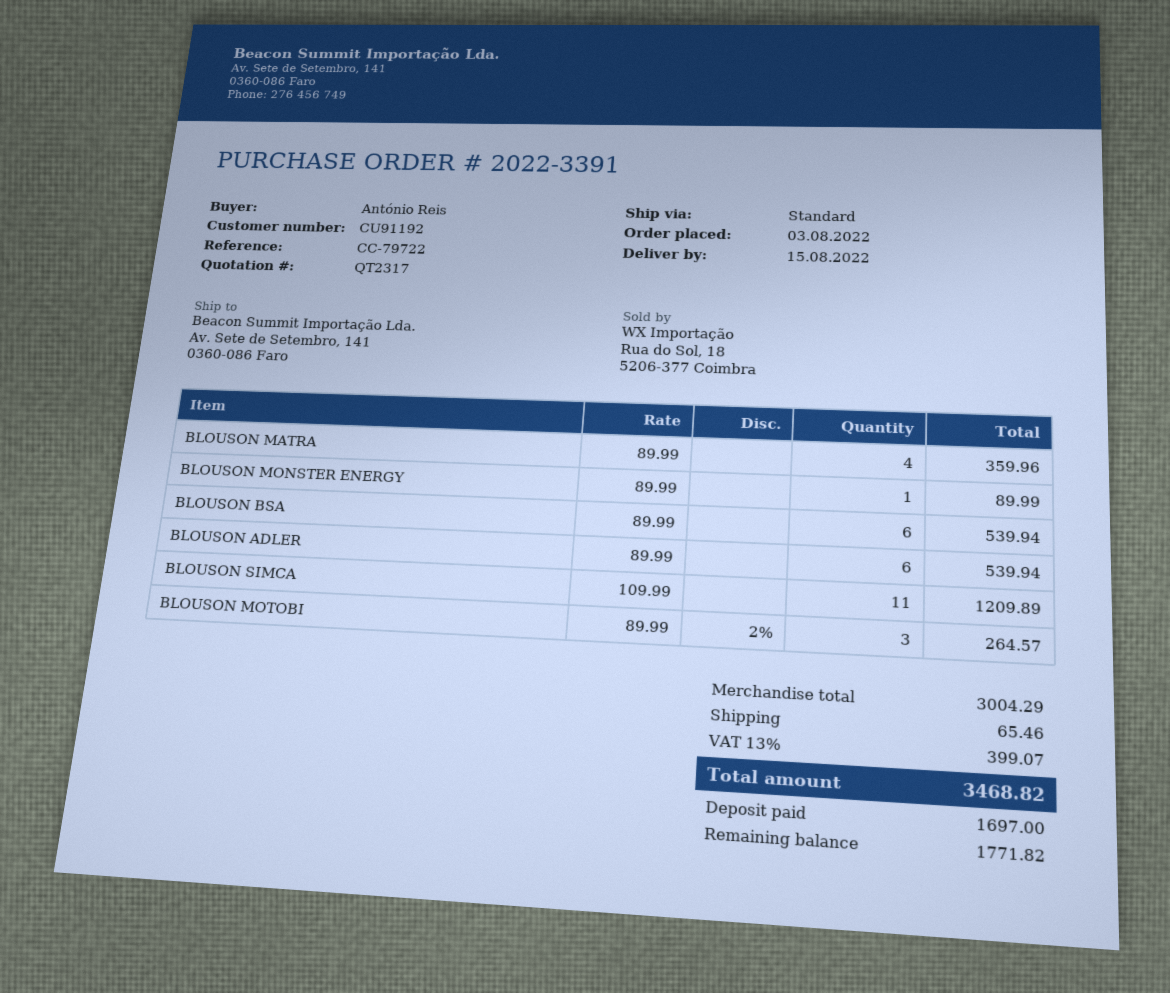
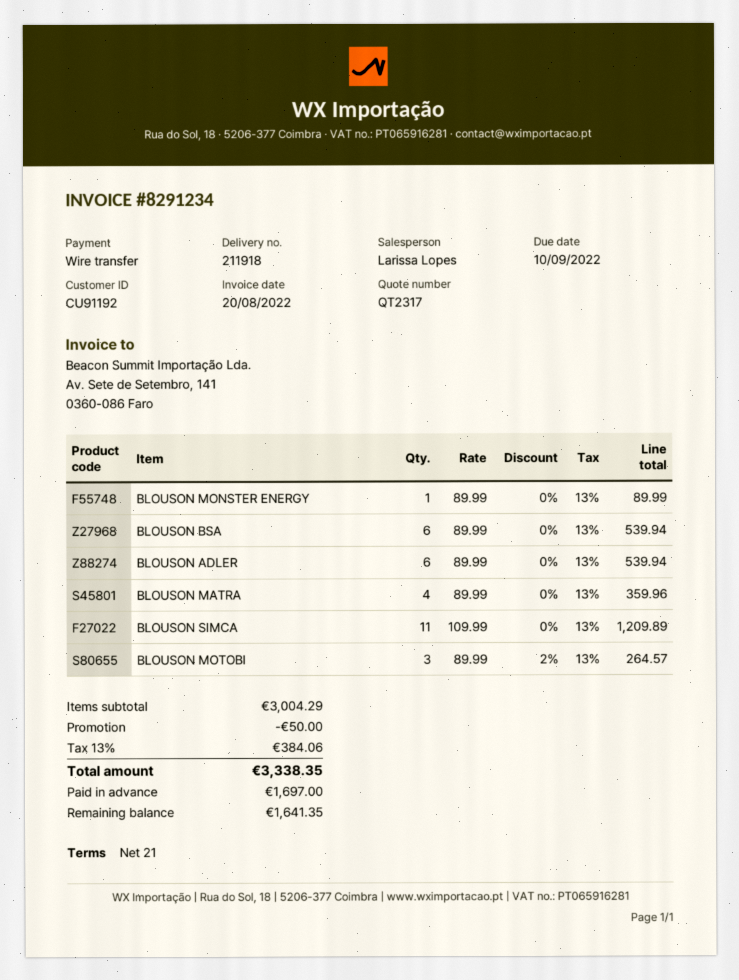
discount: none -> 50.00
shipping: 65.46 -> none
tax: 13% = 399.07 -> 13% = 384.06
total: 3468.82 -> 3338.35
balance: 1771.82 -> 1641.35

